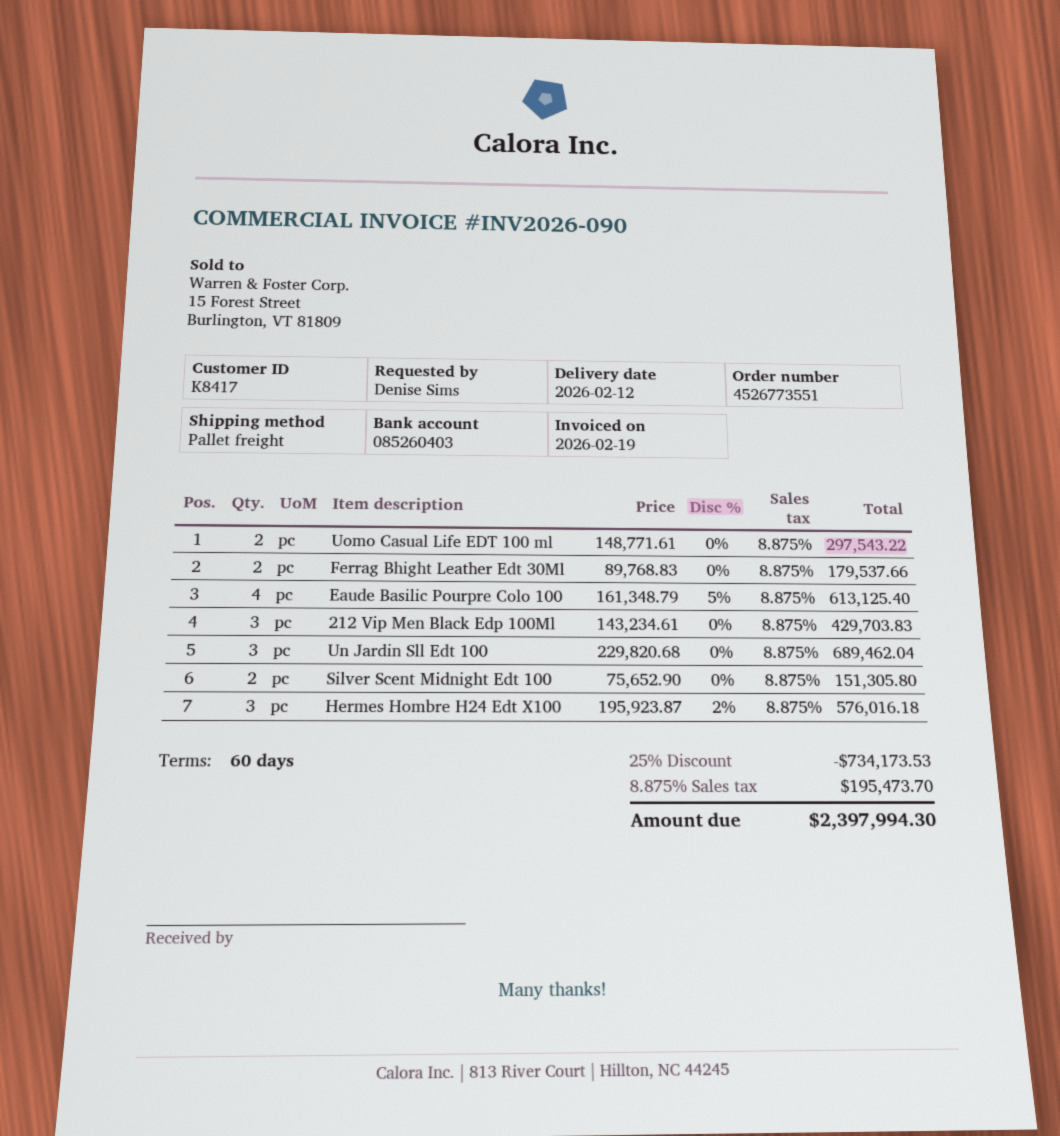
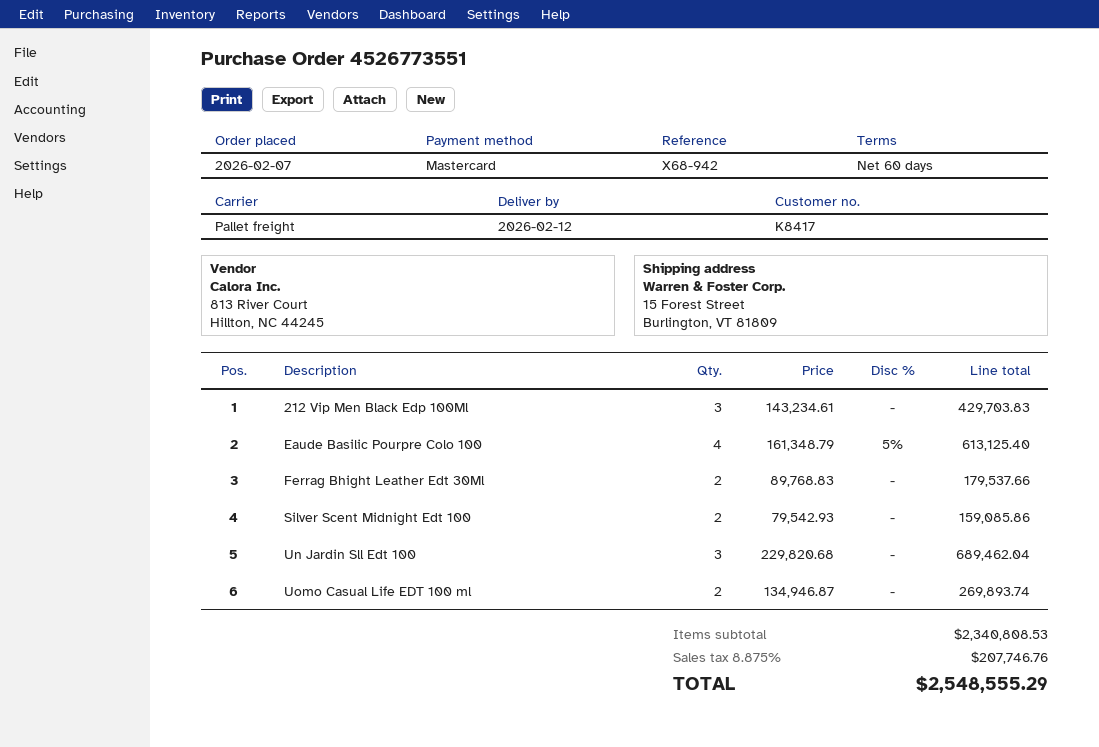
Uomo Casual Life EDT 100 ml: 2 x 148771.61 = 297543.22 -> 2 x 134946.87 = 269893.74
Silver Scent Midnight Edt 100: 2 x 75652.90 = 151305.80 -> 2 x 79542.93 = 159085.86
Hermes Hombre H24 Edt X100: 3 x 195923.87 - 2% = 576016.18 -> none
discount: 25% = 734173.53 -> none
tax: 8.875% = 195473.70 -> 8.875% = 207746.76
total: 2397994.30 -> 2548555.29

